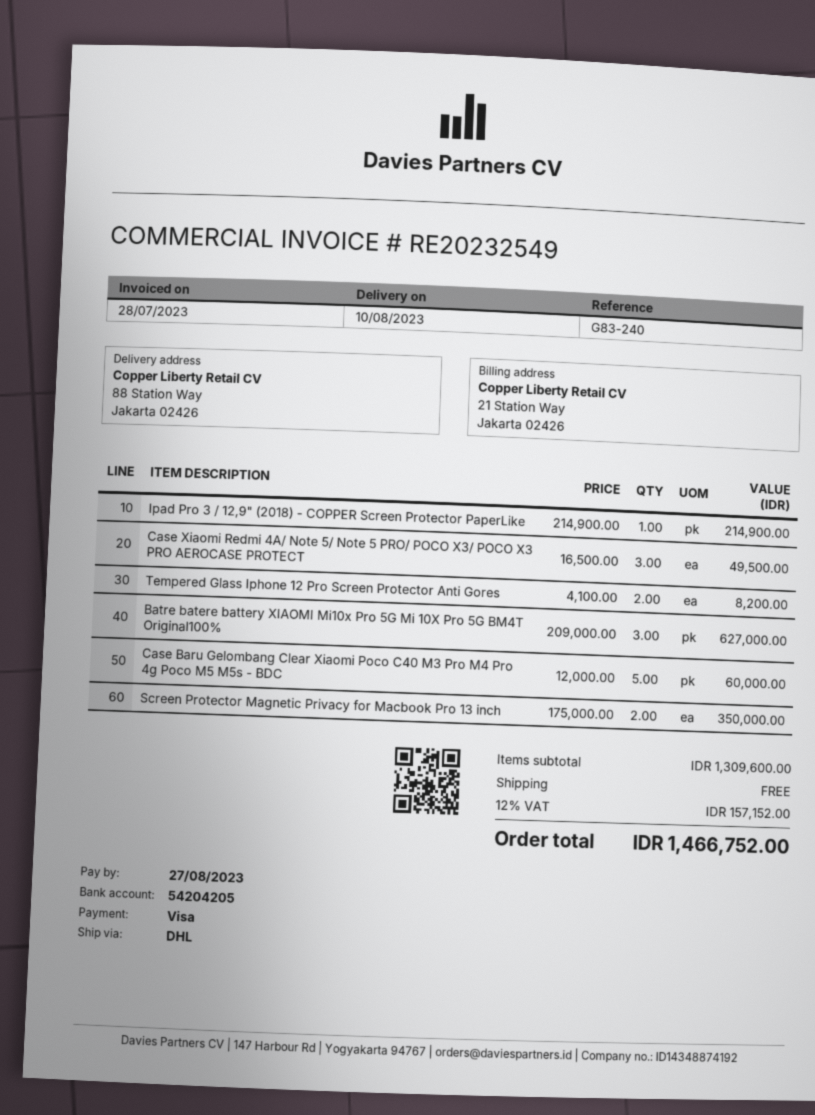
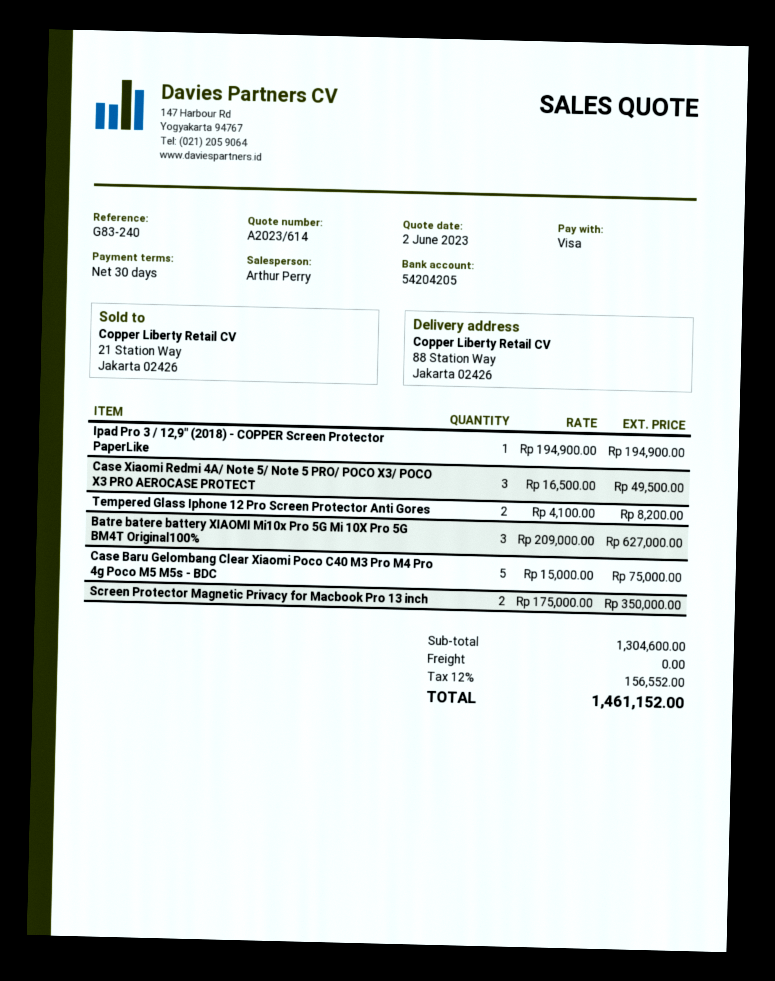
Ipad Pro 3 / 12,9" (2018) - COPPER Screen Protector PaperLike: 1 x 214900.00 = 214900.00 -> 1 x 194900.00 = 194900.00
Case Baru Gelombang Clear Xiaomi Poco C40 M3 Pro M4 Pro 4g Poco M5 M5s - BDC: 5 x 12000.00 = 60000.00 -> 5 x 15000.00 = 75000.00
subtotal: 1309600.00 -> 1304600.00
tax: 12% = 157152.00 -> 12% = 156552.00
total: 1466752.00 -> 1461152.00

